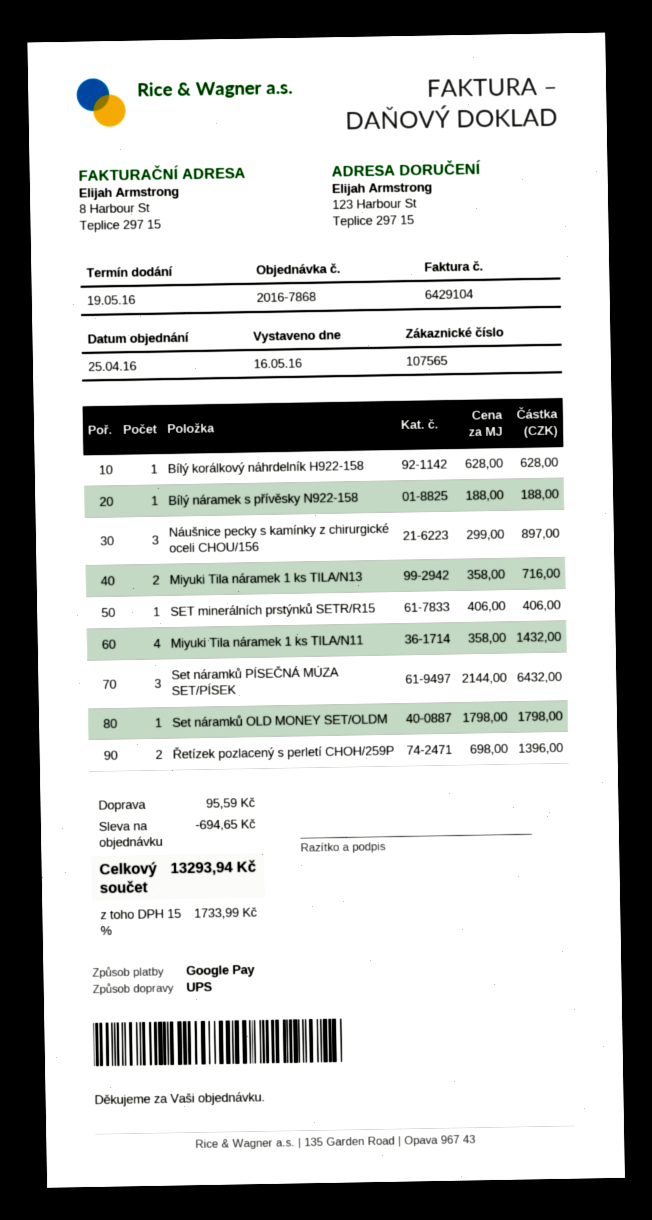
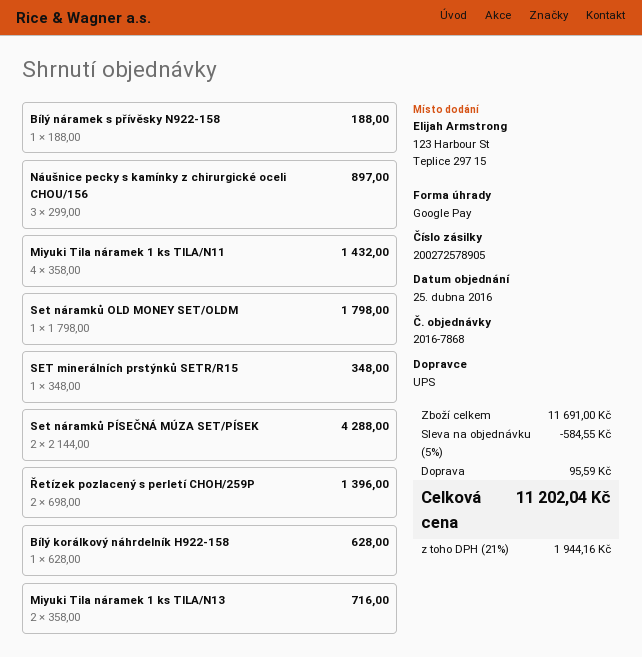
SET minerálních prstýnků SETR/R15: 1 x 406.00 = 406.00 -> 1 x 348.00 = 348.00
Set náramků PÍSEČNÁ MÚZA SET/PÍSEK: 3 x 2144.00 = 6432.00 -> 2 x 2144.00 = 4288.00
discount: 694.65 -> 584.55
tax: 15% = 1733.99 -> 21% = 1944.16
total: 13293.94 -> 11202.04

